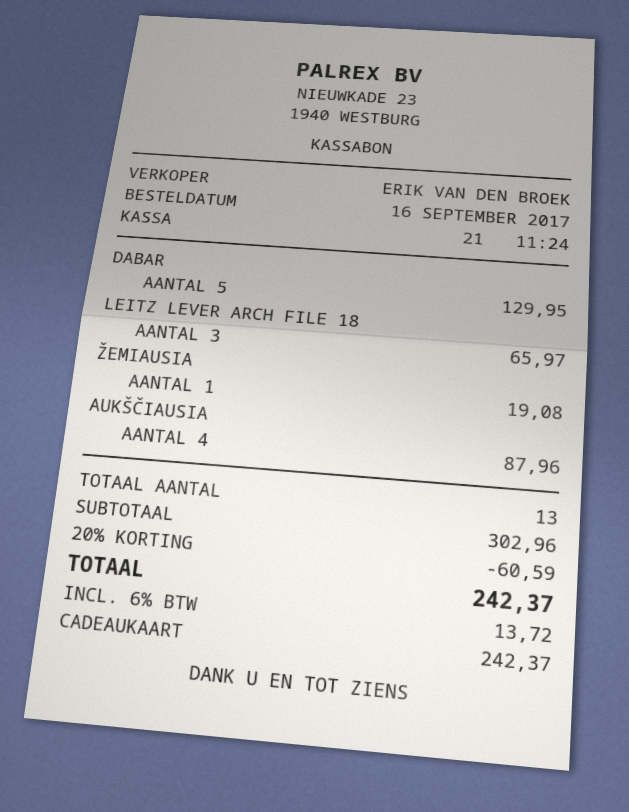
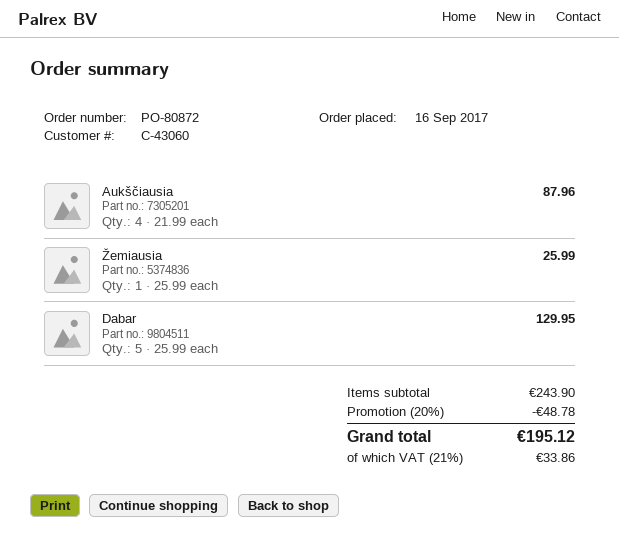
LEITZ LEVER ARCH FILE 18: 3 for 65.97 -> none
ŽEMIAUSIA: 1 for 19.08 -> 1 for 25.99
subtotal: 302.96 -> 243.90
discount: 20% = 60.59 -> 20% = 48.78
tax: 6% = 13.72 -> 21% = 33.86
total: 242.37 -> 195.12

